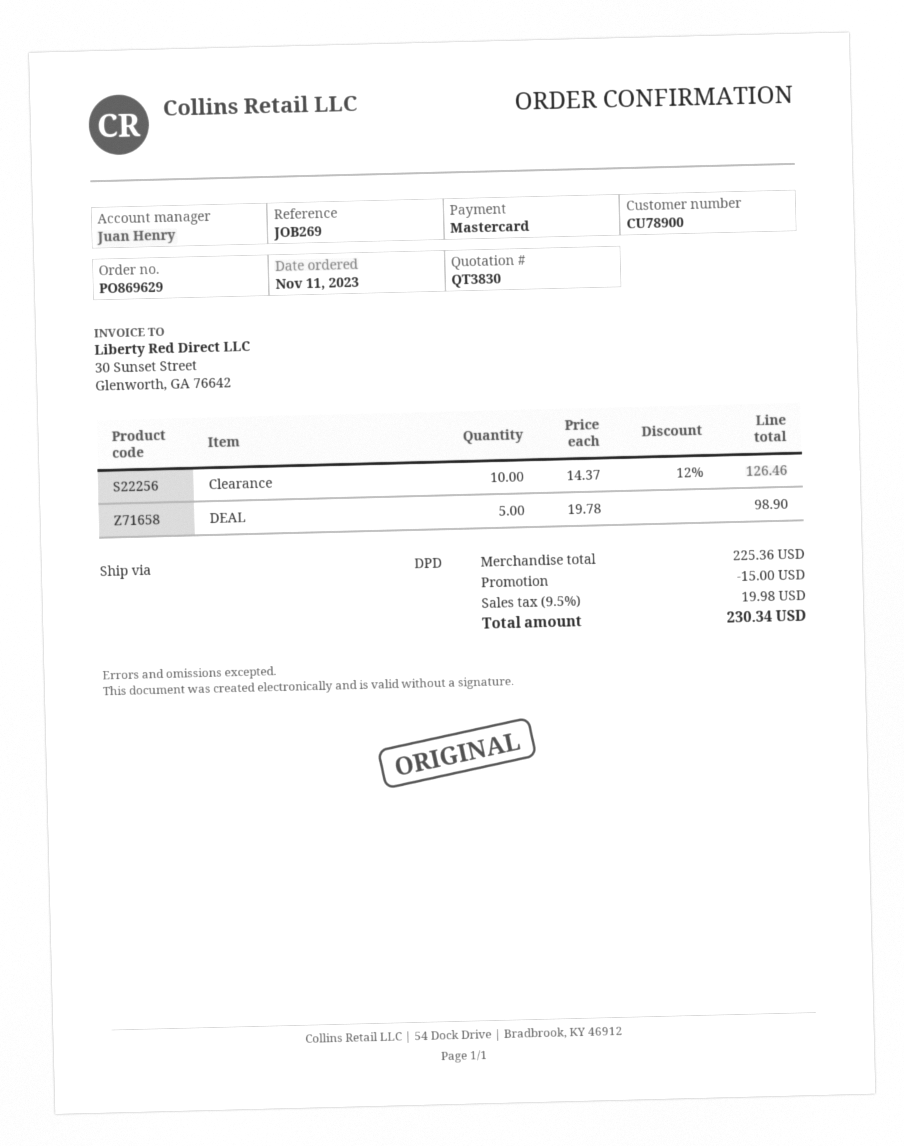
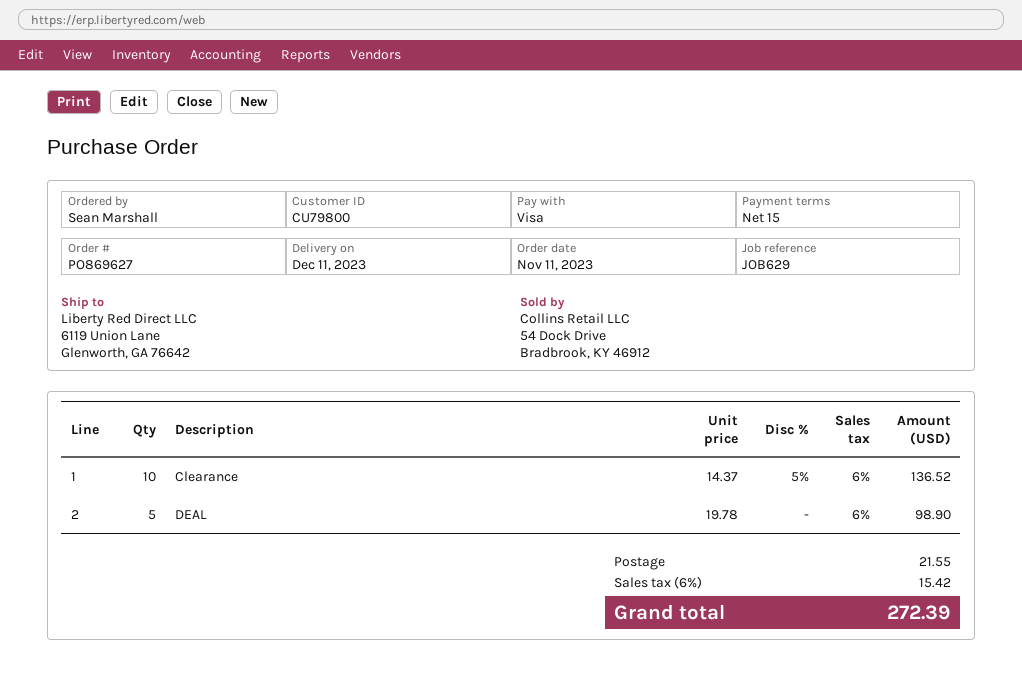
order number: PO869629 -> PO869627
customer number: CU78900 -> CU79800
reference: JOB269 -> JOB629
payment method: Mastercard -> Visa
Clearance: 10 x 14.37 - 12% = 126.46 -> 10 x 14.37 - 5% = 136.52
discount: 15.00 -> none
shipping: none -> 21.55
tax: 9.5% = 19.98 -> 6% = 15.42
total: 230.34 -> 272.39

